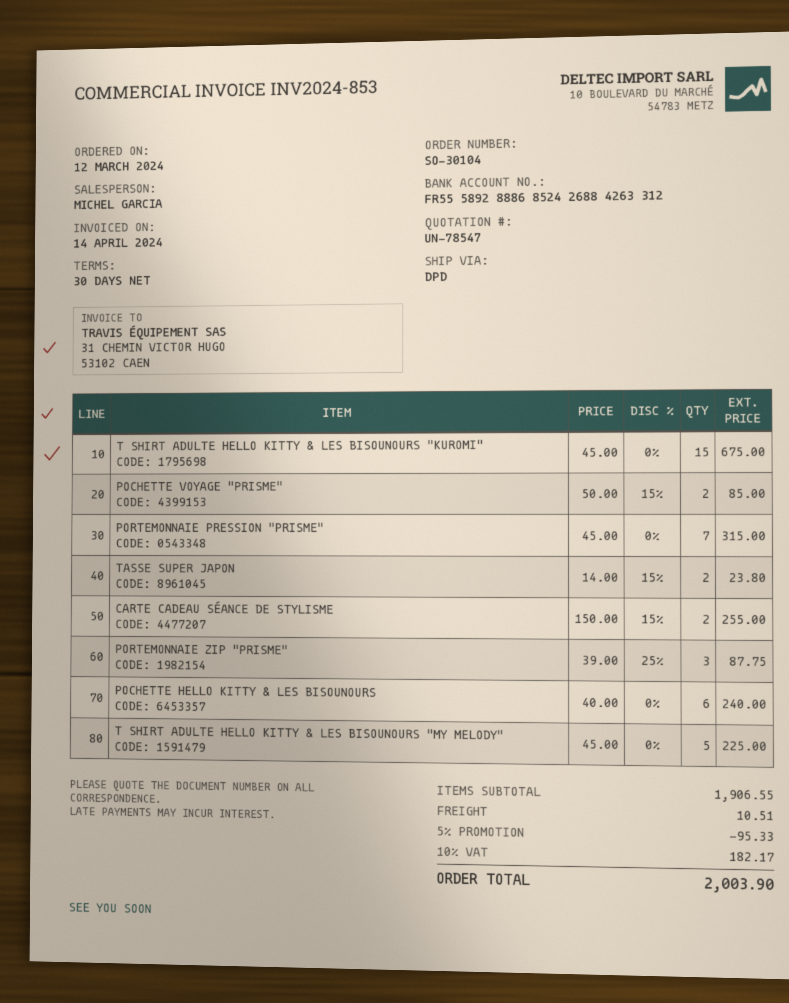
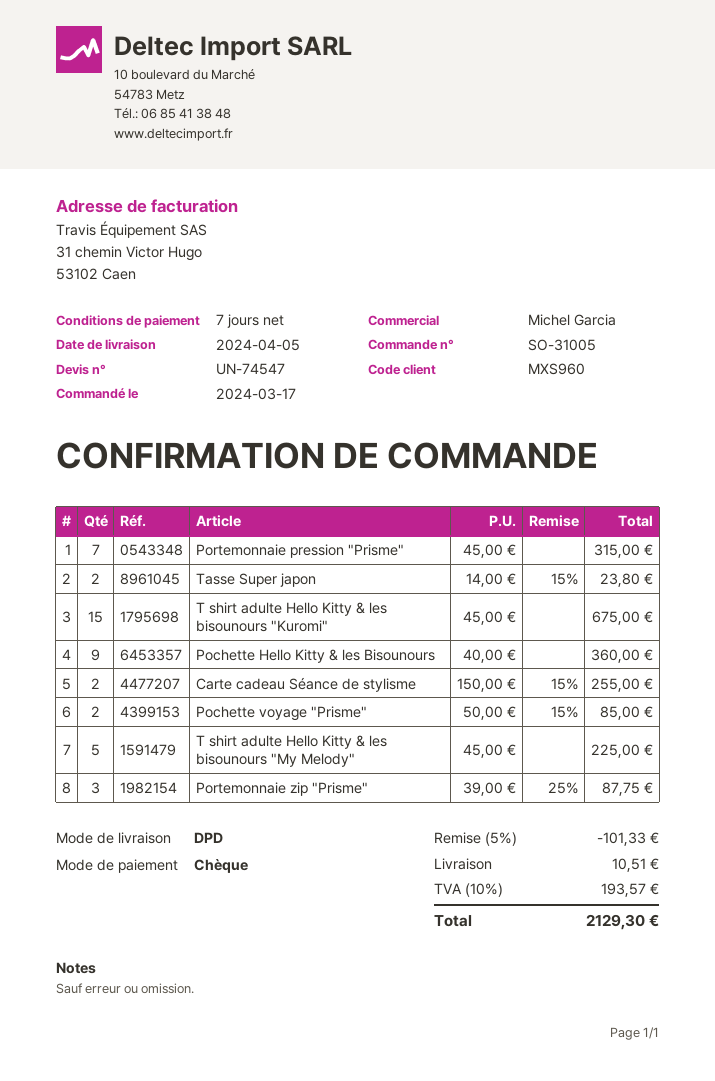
quote number: UN-78547 -> UN-74547
order number: SO-30104 -> SO-31005
order date: 2024-03-12 -> 2024-03-17
payment terms: 30 days -> 7 days
POCHETTE HELLO KITTY & LES BISOUNOURS: 6 x 40.00 = 240.00 -> 9 x 40.00 = 360.00
discount: 5% = 95.33 -> 5% = 101.33
tax: 10% = 182.17 -> 10% = 193.57
total: 2003.90 -> 2129.30

